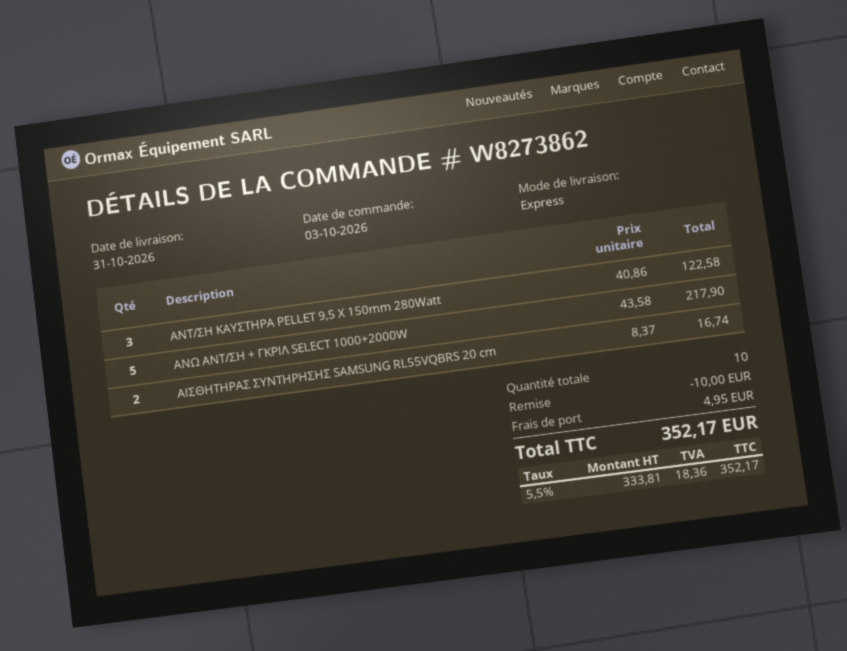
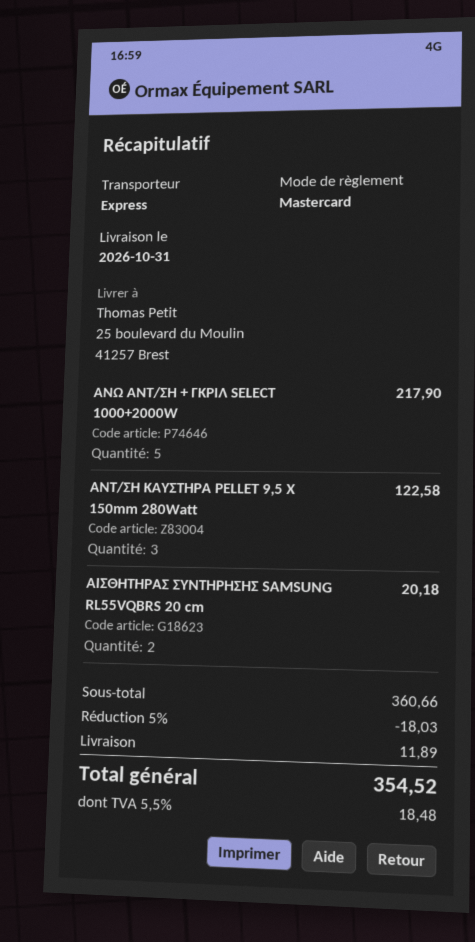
ΑΙΣΘΗΤΗΡΑΣ ΣΥΝΤΗΡΗΣΗΣ SAMSUNG RL55VQBRS 20 cm: 2 for 16.74 -> 2 for 20.18
discount: 10.00 -> 18.03
shipping: 4.95 -> 11.89
tax: 5.5% = 18.36 -> 5.5% = 18.48
total: 352.17 -> 354.52

